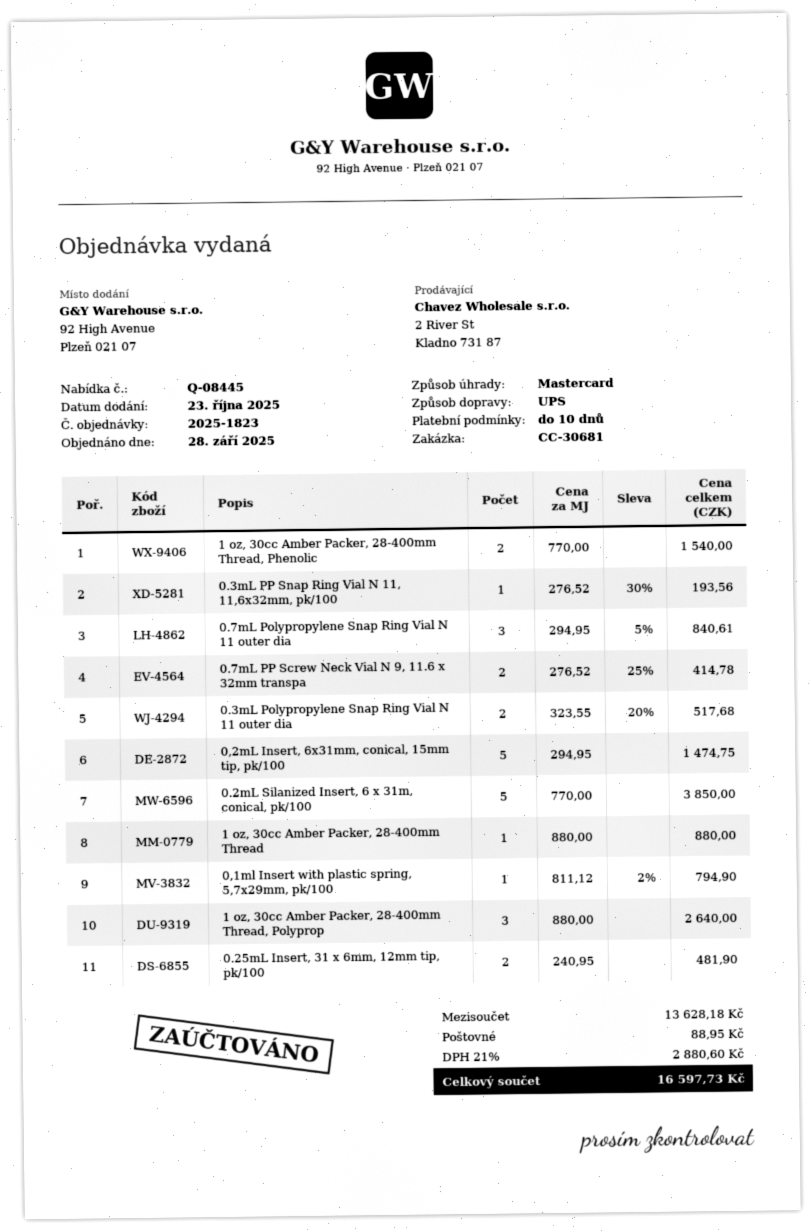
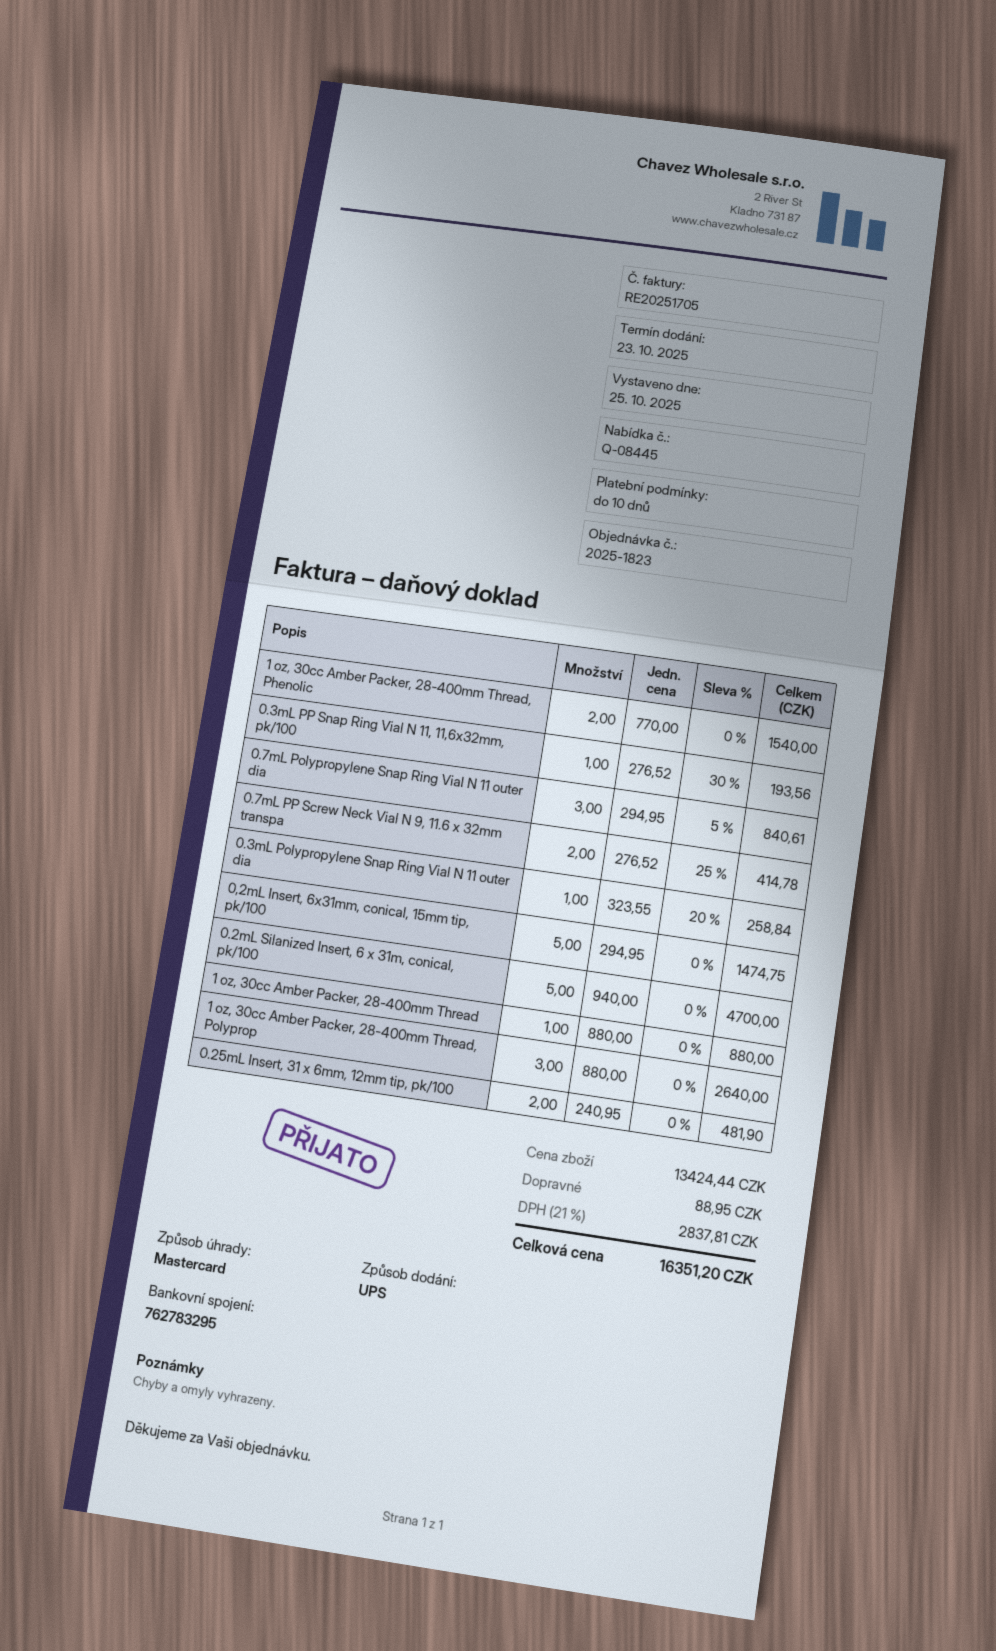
0.3mL Polypropylene Snap Ring Vial N 11 outer dia: 2 x 323.55 - 20% = 517.68 -> 1 x 323.55 - 20% = 258.84
0.2mL Silanized Insert, 6 x 31m, conical, pk/100: 5 x 770.00 = 3850.00 -> 5 x 940.00 = 4700.00
0,1ml Insert with plastic spring, 5,7x29mm, pk/100: 1 x 811.12 - 2% = 794.90 -> none
subtotal: 13628.18 -> 13424.44
tax: 21% = 2880.60 -> 21% = 2837.81
total: 16597.73 -> 16351.20

